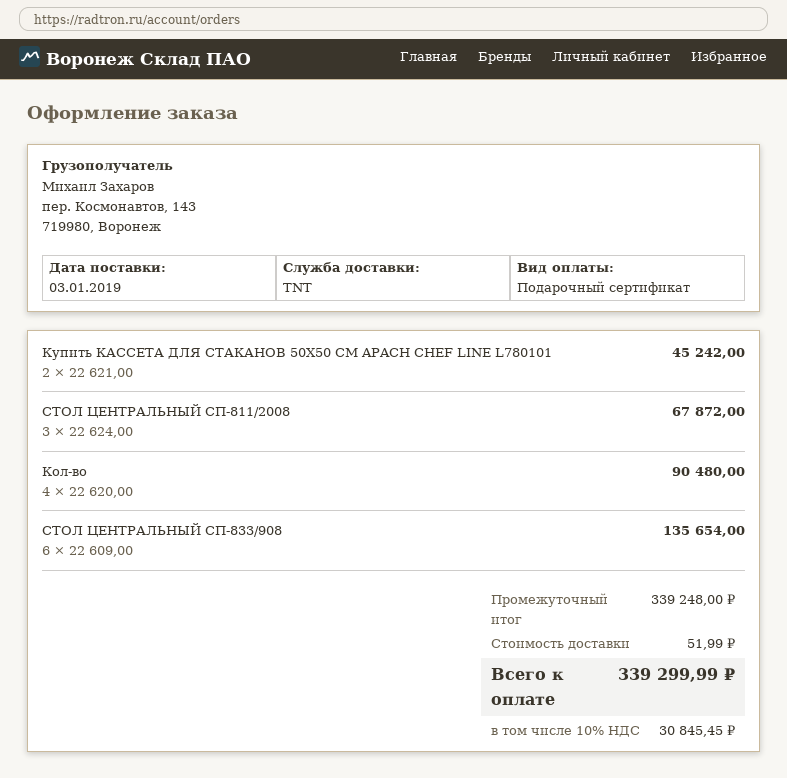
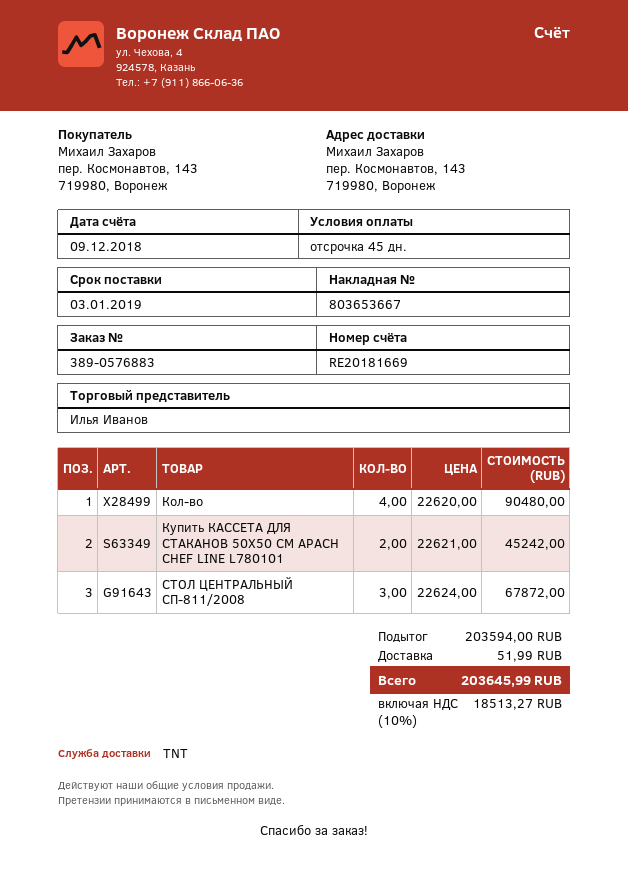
СТОЛ ЦЕНТРАЛЬНЫЙ СП-833/908: 6 x 22609.00 = 135654.00 -> none
subtotal: 339248.00 -> 203594.00
tax: 10% = 30845.45 -> 10% = 18513.27
total: 339299.99 -> 203645.99

